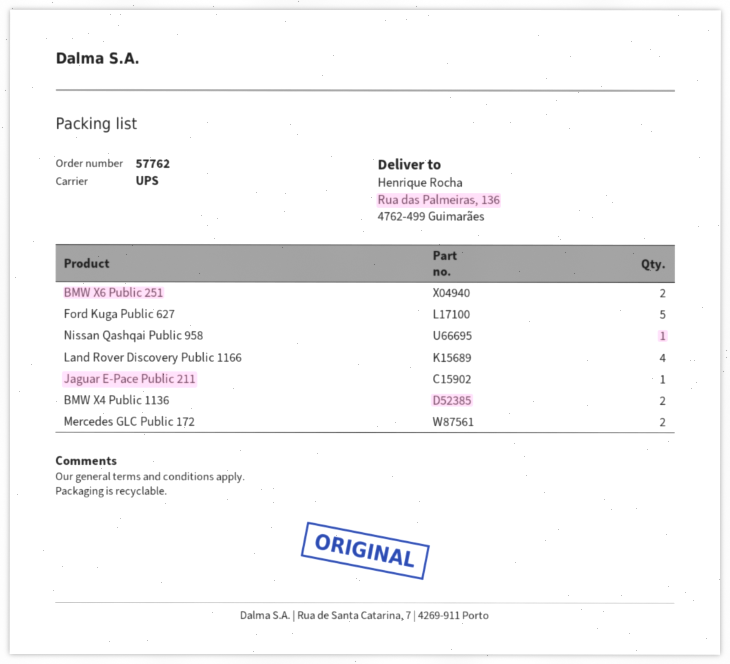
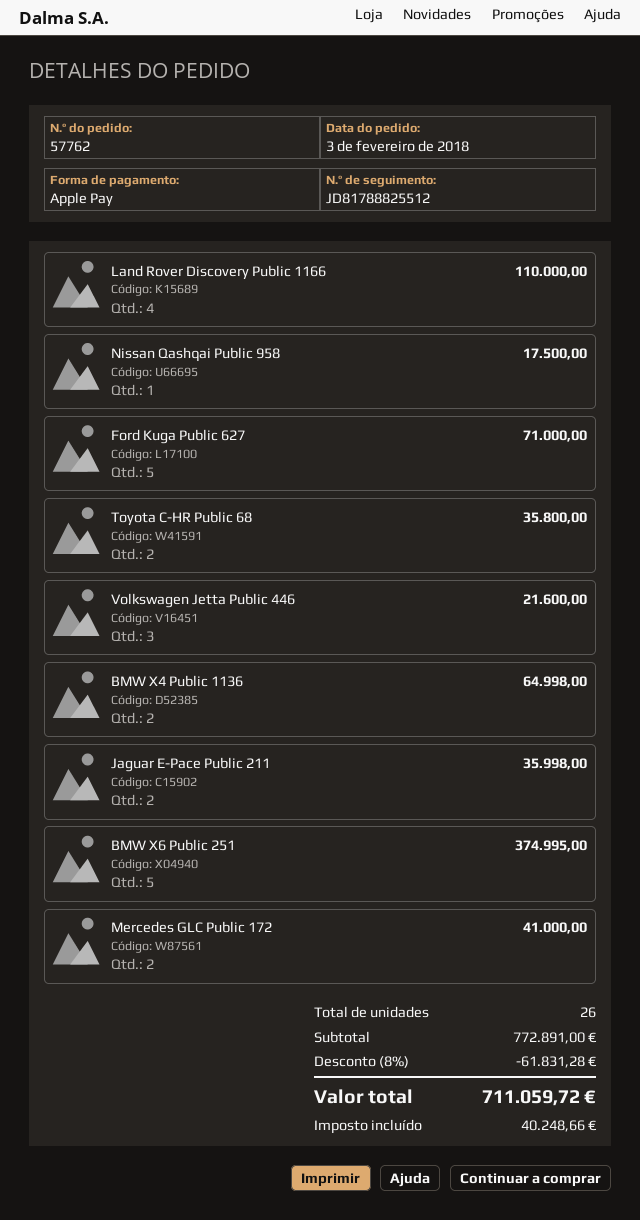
BMW X6 Public 251: 2 -> 5
Jaguar E-Pace Public 211: 1 -> 2
Toyota C-HR Public 68: none -> 2
Volkswagen Jetta Public 446: none -> 3

